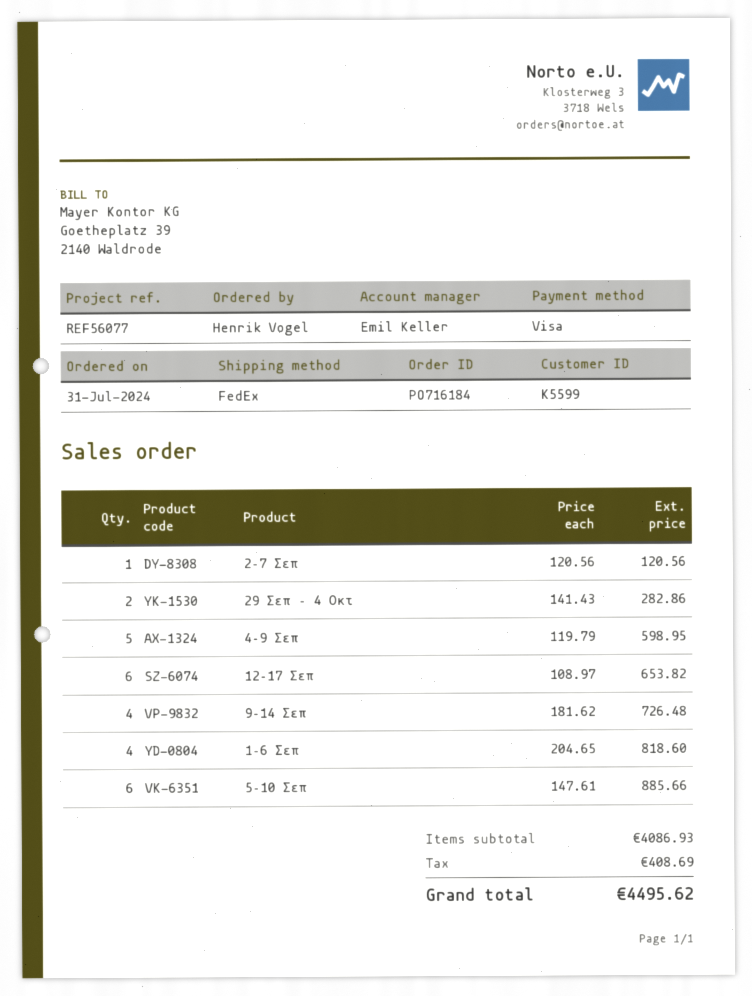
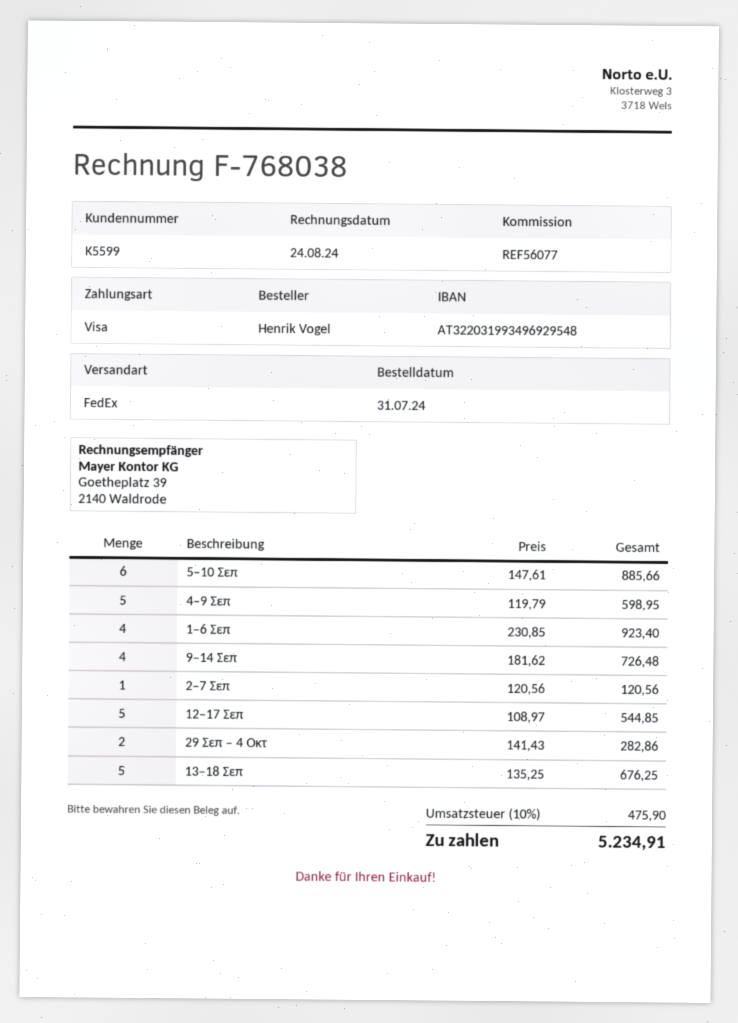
12–17 Σεπ: 6 x 108.97 = 653.82 -> 5 x 108.97 = 544.85
1–6 Σεπ: 4 x 204.65 = 818.60 -> 4 x 230.85 = 923.40
13–18 Σεπ: none -> 5 x 135.25 = 676.25
tax: 408.69 -> 475.90
total: 4495.62 -> 5234.91

